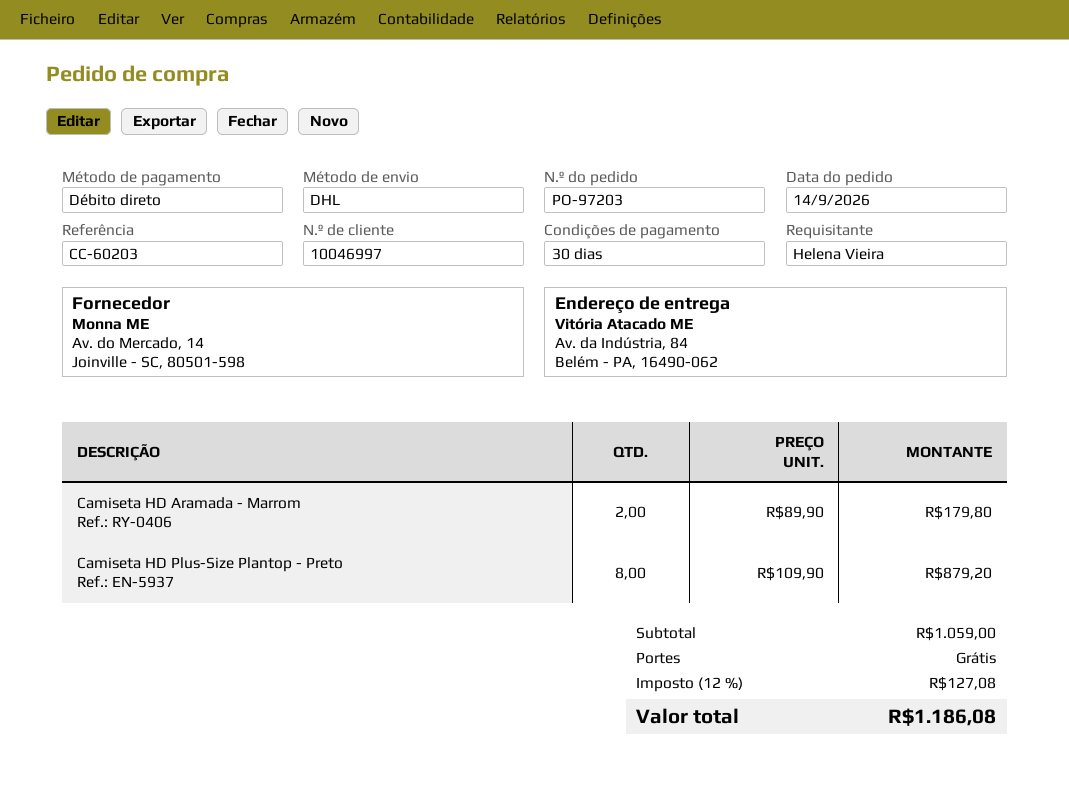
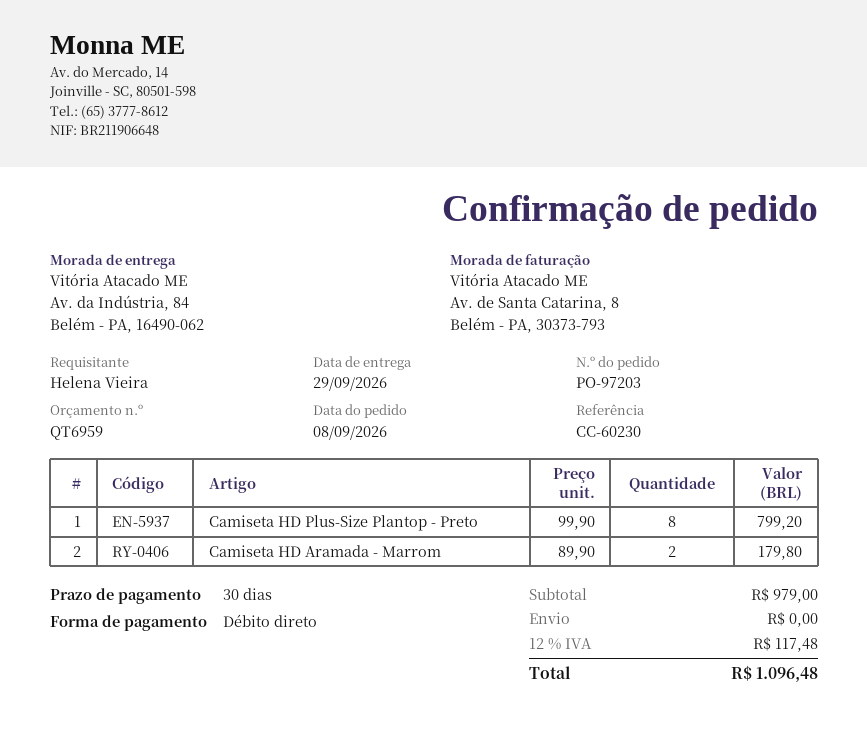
order date: 2026-09-14 -> 2026-09-08
reference: CC-60203 -> CC-60230
Camiseta HD Plus-Size Plantop - Preto: 8 x 109.90 = 879.20 -> 8 x 99.90 = 799.20
subtotal: 1059.00 -> 979.00
tax: 12% = 127.08 -> 12% = 117.48
total: 1186.08 -> 1096.48

